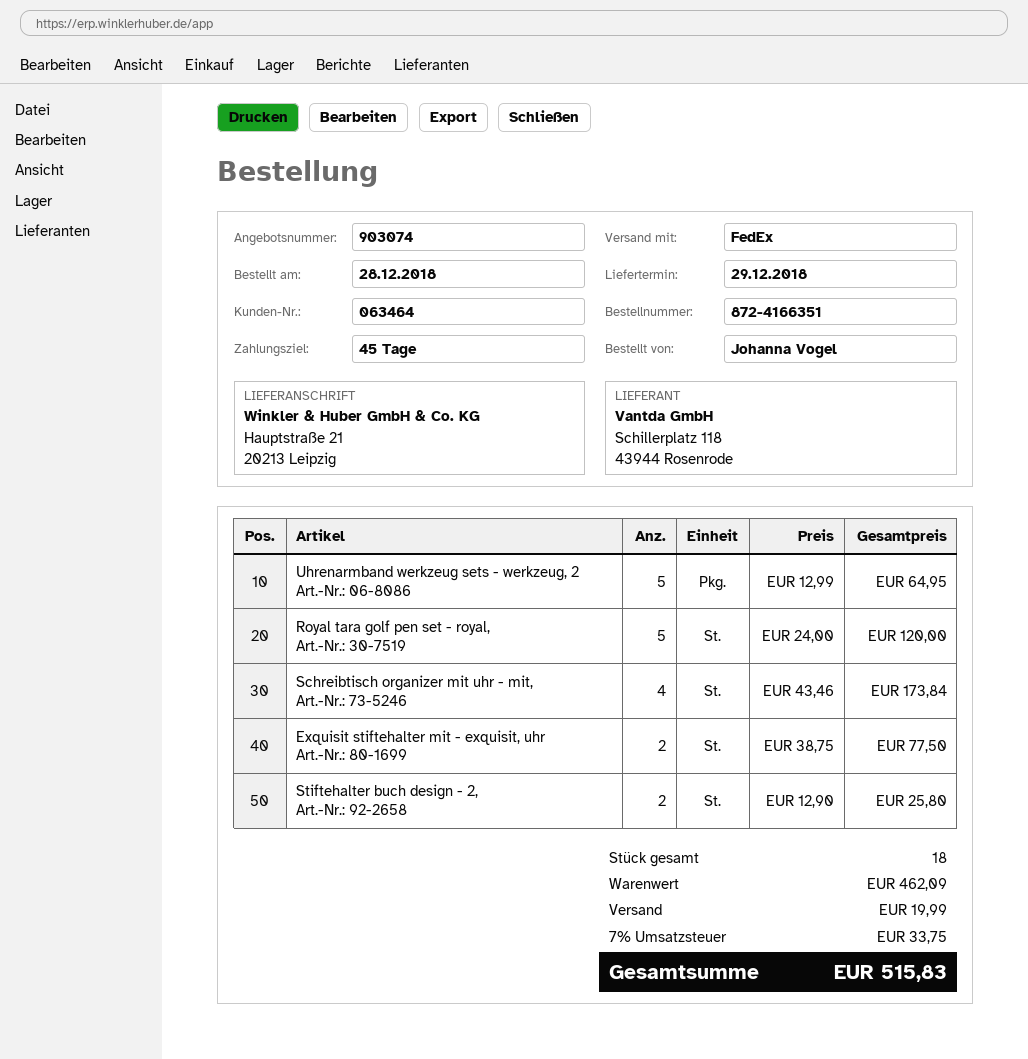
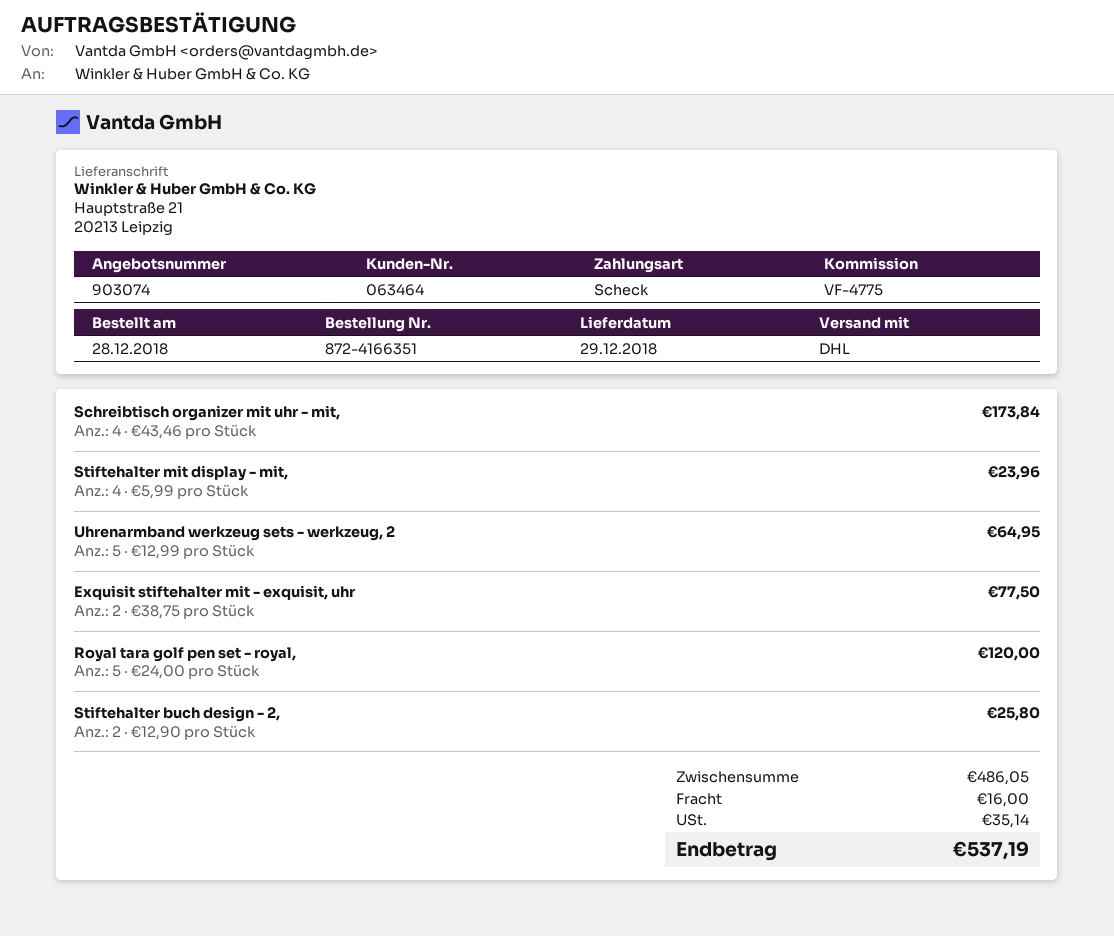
shipping method: FedEx -> DHL
Stiftehalter mit display - mit,: none -> 4 x 5.99 = 23.96
subtotal: 462.09 -> 486.05
shipping: 19.99 -> 16.00
tax: 33.75 -> 35.14
total: 515.83 -> 537.19

